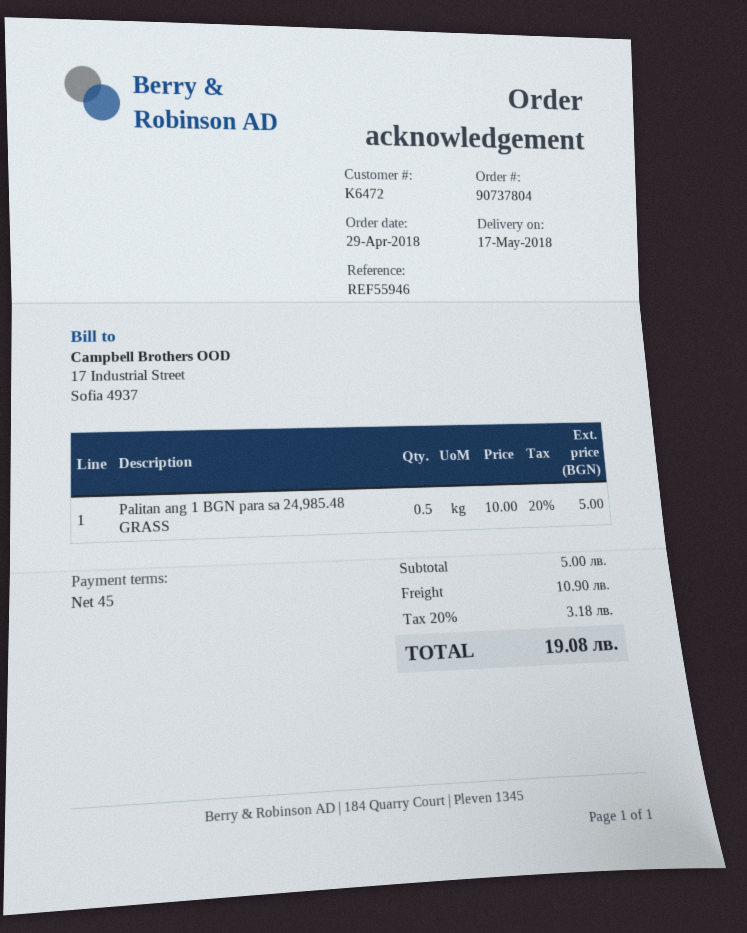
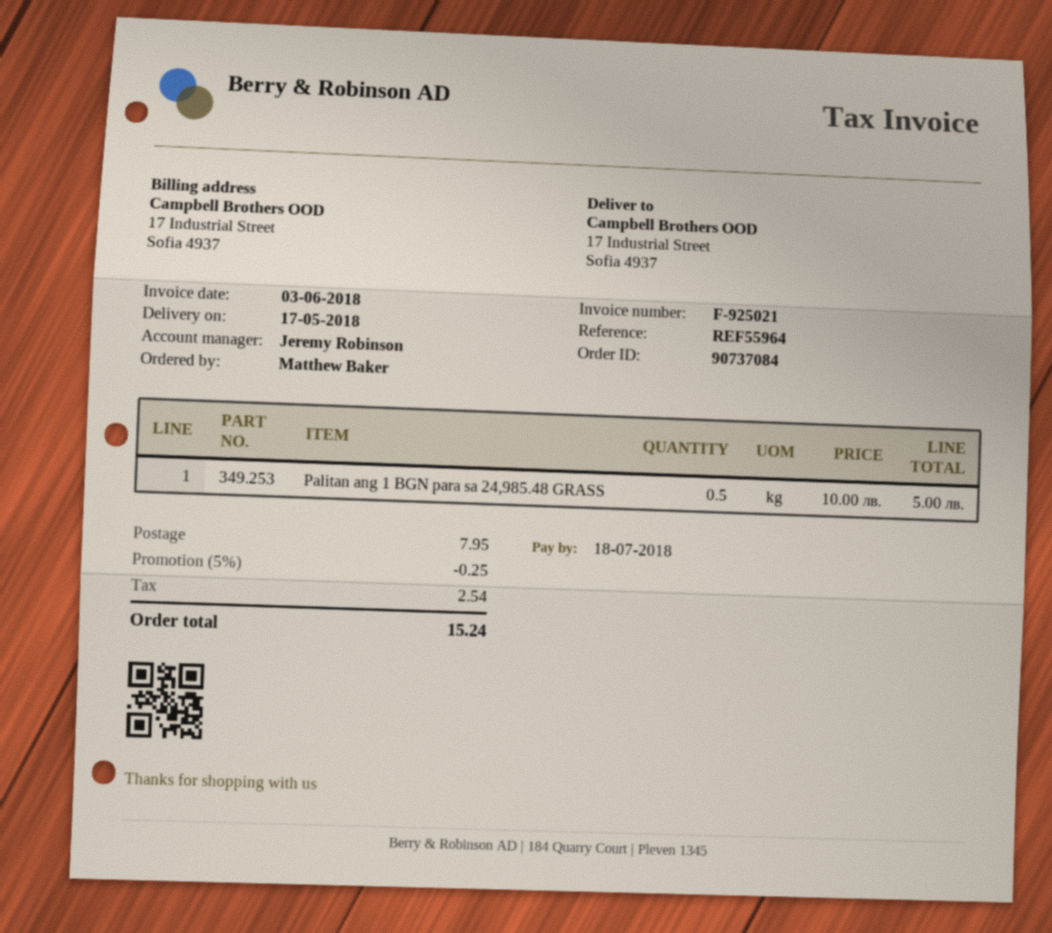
order number: 90737804 -> 90737084
reference: REF55946 -> REF55964
discount: none -> 5% = 0.25
shipping: 10.90 -> 7.95
tax: 3.18 -> 2.54
total: 19.08 -> 15.24

